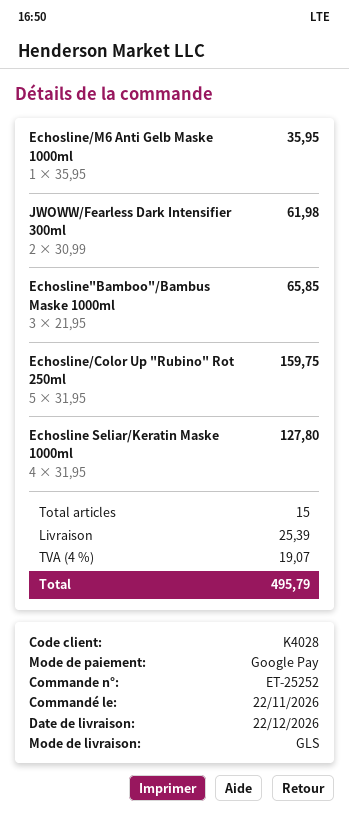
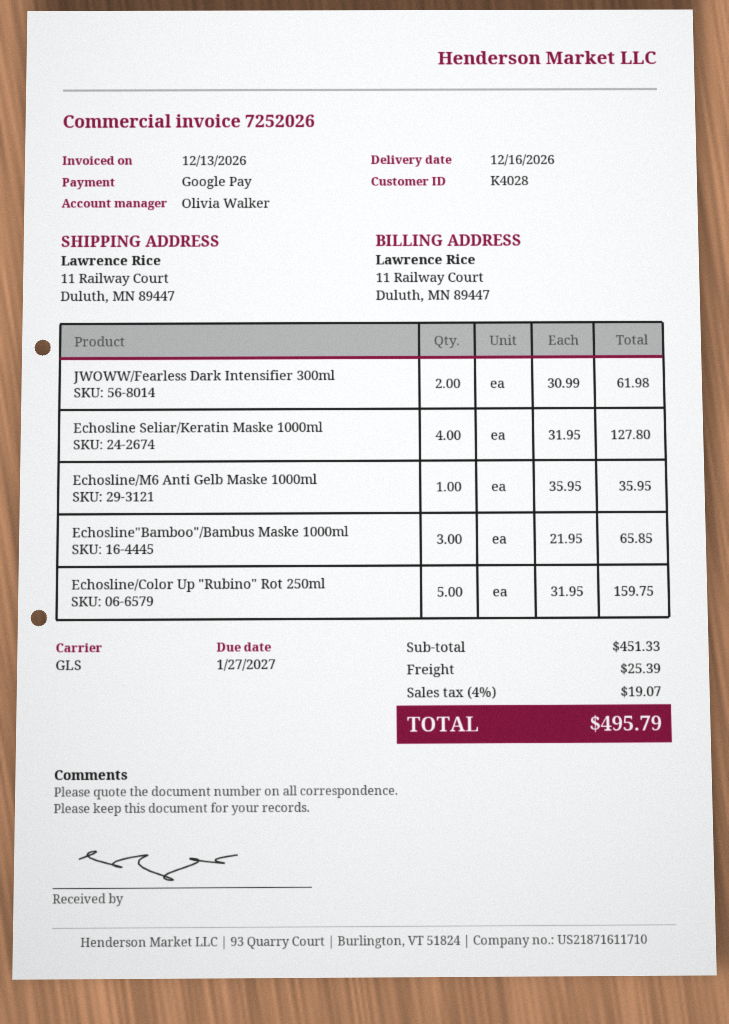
delivery date: 2026-12-22 -> 2026-12-16

